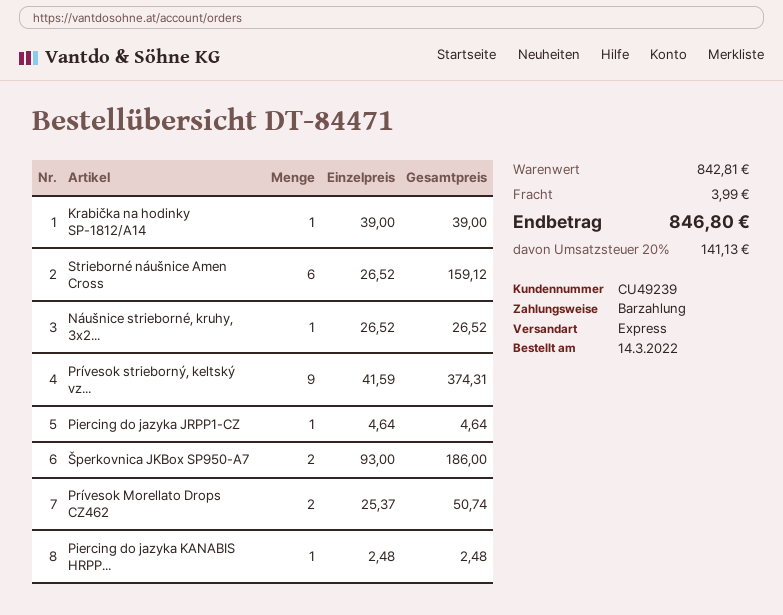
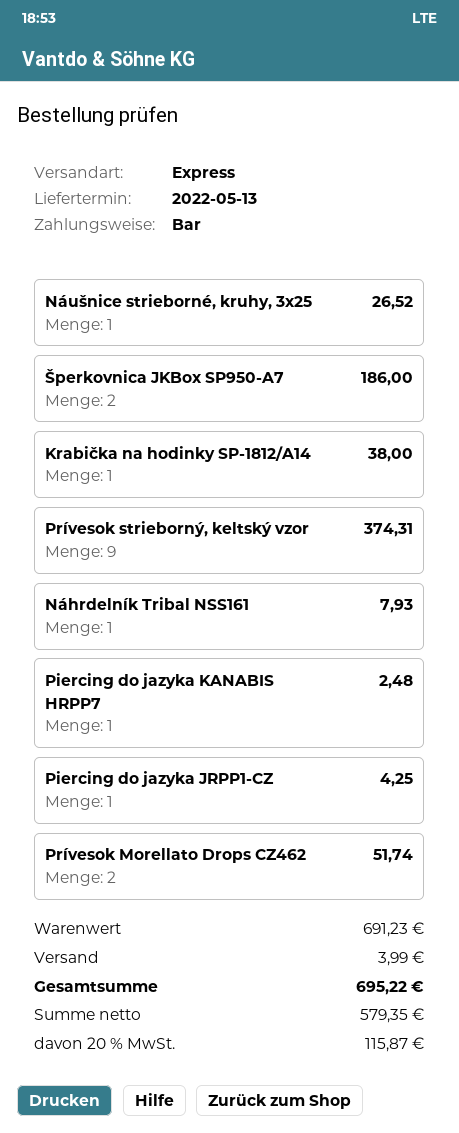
Krabička na hodinky SP-1812/A14: 1 for 39.00 -> 1 for 38.00
Strieborné náušnice Amen Cross: 6 for 159.12 -> none
Piercing do jazyka JRPP1-CZ: 1 for 4.64 -> 1 for 4.25
Prívesok Morellato Drops CZ462: 2 for 50.74 -> 2 for 51.74
Náhrdelník Tribal NSS161: none -> 1 for 7.93
subtotal: 842.81 -> 691.23
tax: 20% = 141.13 -> 20% = 115.87
total: 846.80 -> 695.22

